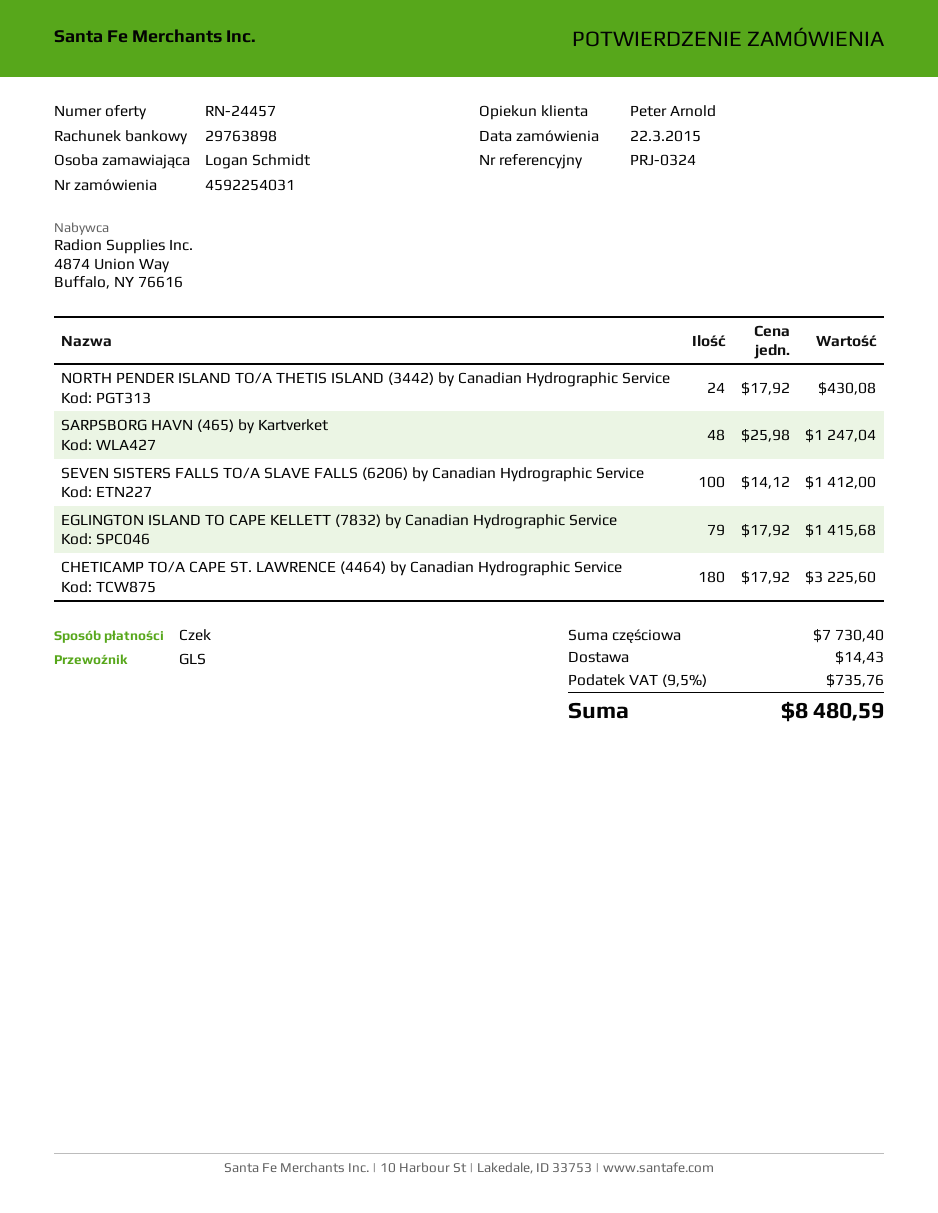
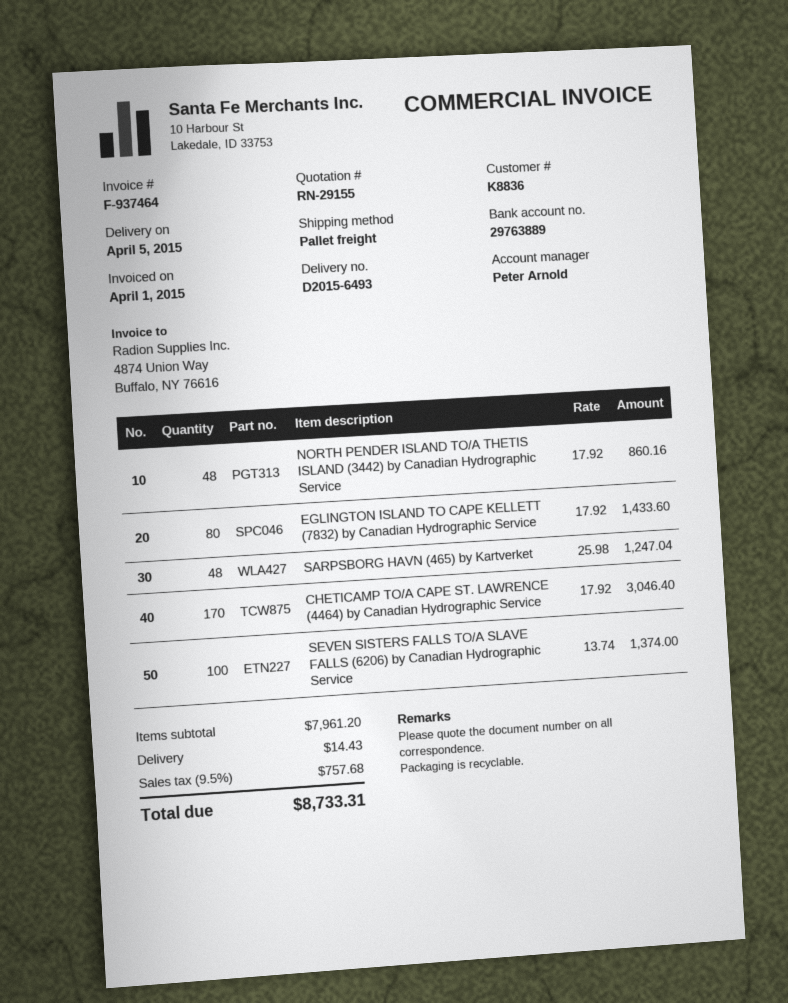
quote number: RN-24457 -> RN-29155
bank account: 29763898 -> 29763889
shipping method: GLS -> pallet freight
NORTH PENDER ISLAND TO/A THETIS ISLAND (3442) by Canadian Hydrographic Service: 24 x 17.92 = 430.08 -> 48 x 17.92 = 860.16
SEVEN SISTERS FALLS TO/A SLAVE FALLS (6206) by Canadian Hydrographic Service: 100 x 14.12 = 1412.00 -> 100 x 13.74 = 1374.00
EGLINGTON ISLAND TO CAPE KELLETT (7832) by Canadian Hydrographic Service: 79 x 17.92 = 1415.68 -> 80 x 17.92 = 1433.60
CHETICAMP TO/A CAPE ST. LAWRENCE (4464) by Canadian Hydrographic Service: 180 x 17.92 = 3225.60 -> 170 x 17.92 = 3046.40
subtotal: 7730.40 -> 7961.20
tax: 9.5% = 735.76 -> 9.5% = 757.68
total: 8480.59 -> 8733.31

